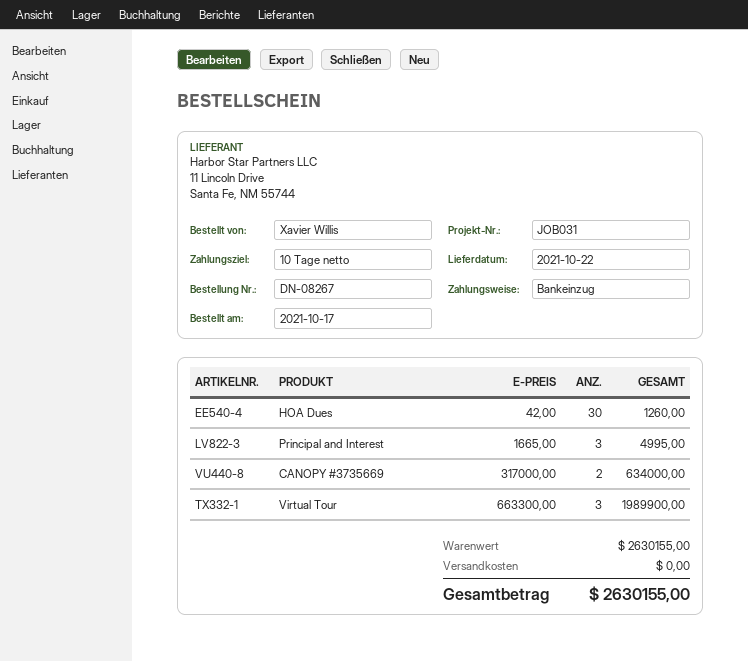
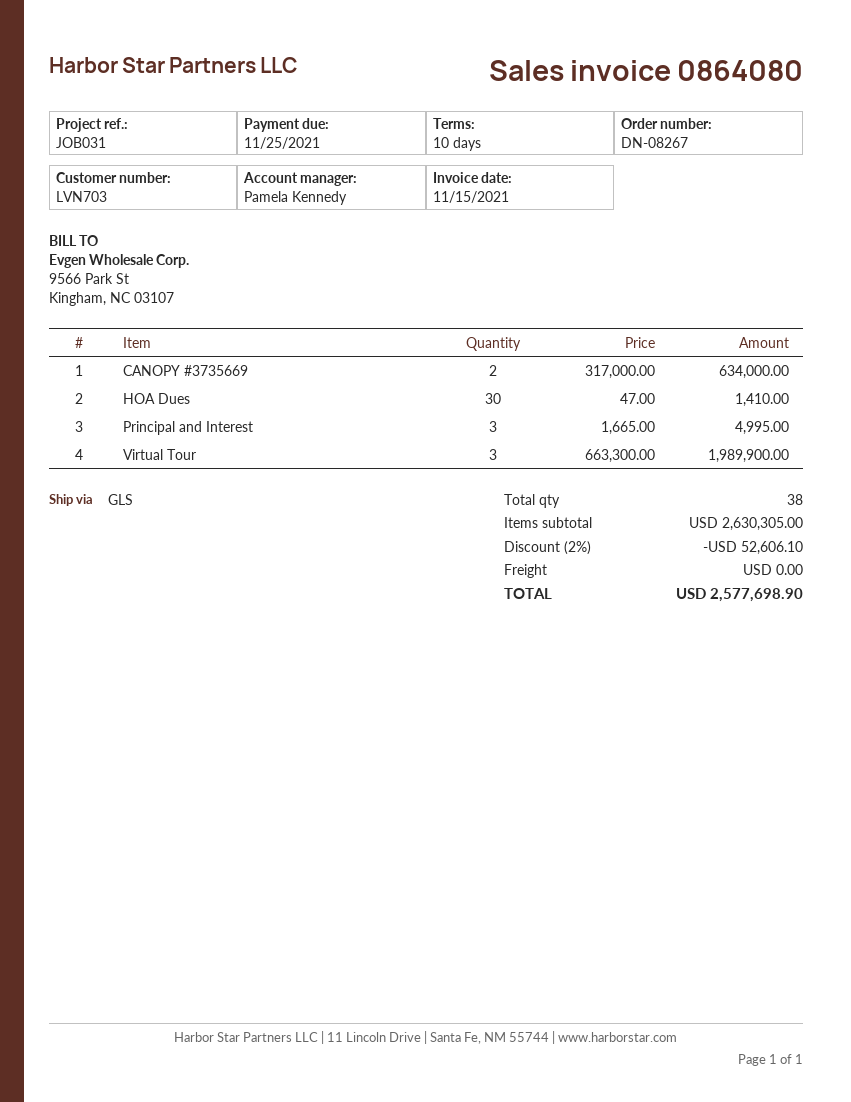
HOA Dues: 30 x 42.00 = 1260.00 -> 30 x 47.00 = 1410.00
subtotal: 2630155.00 -> 2630305.00
discount: none -> 2% = 52606.10
total: 2630155.00 -> 2577698.90

